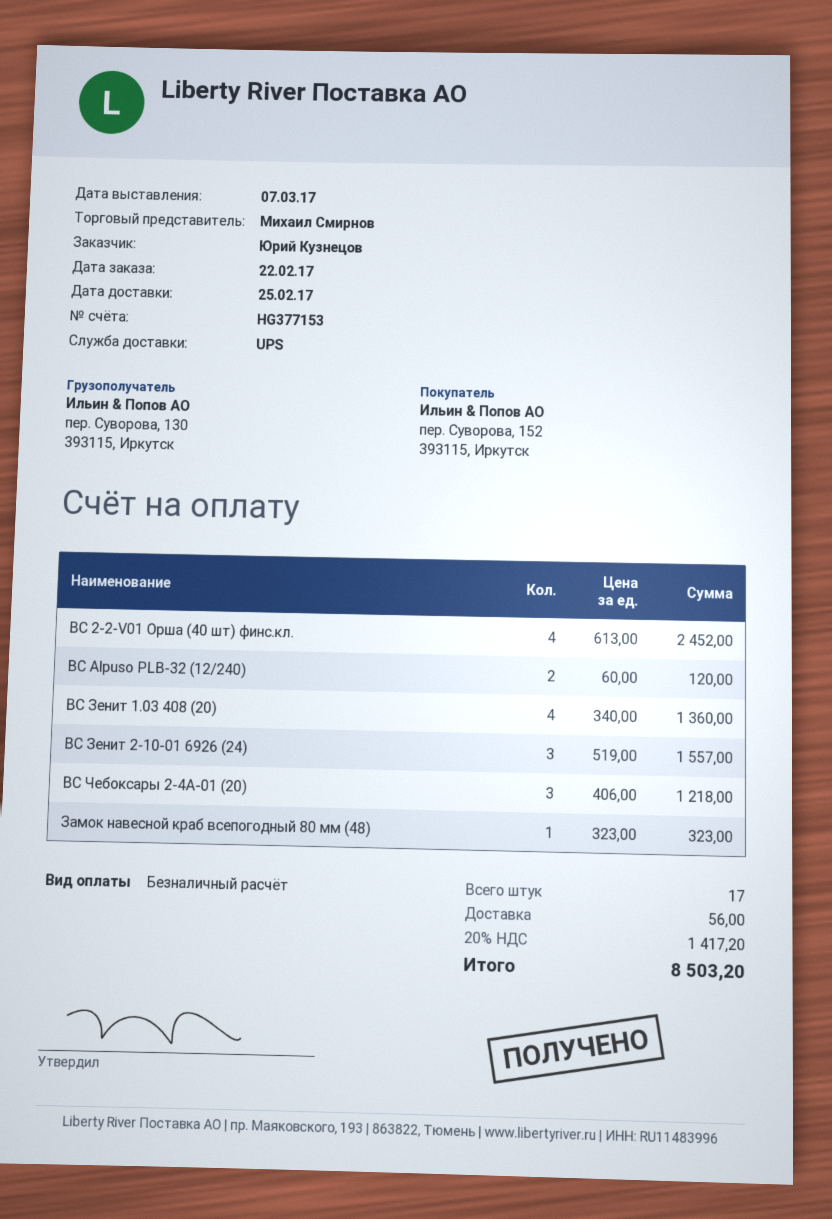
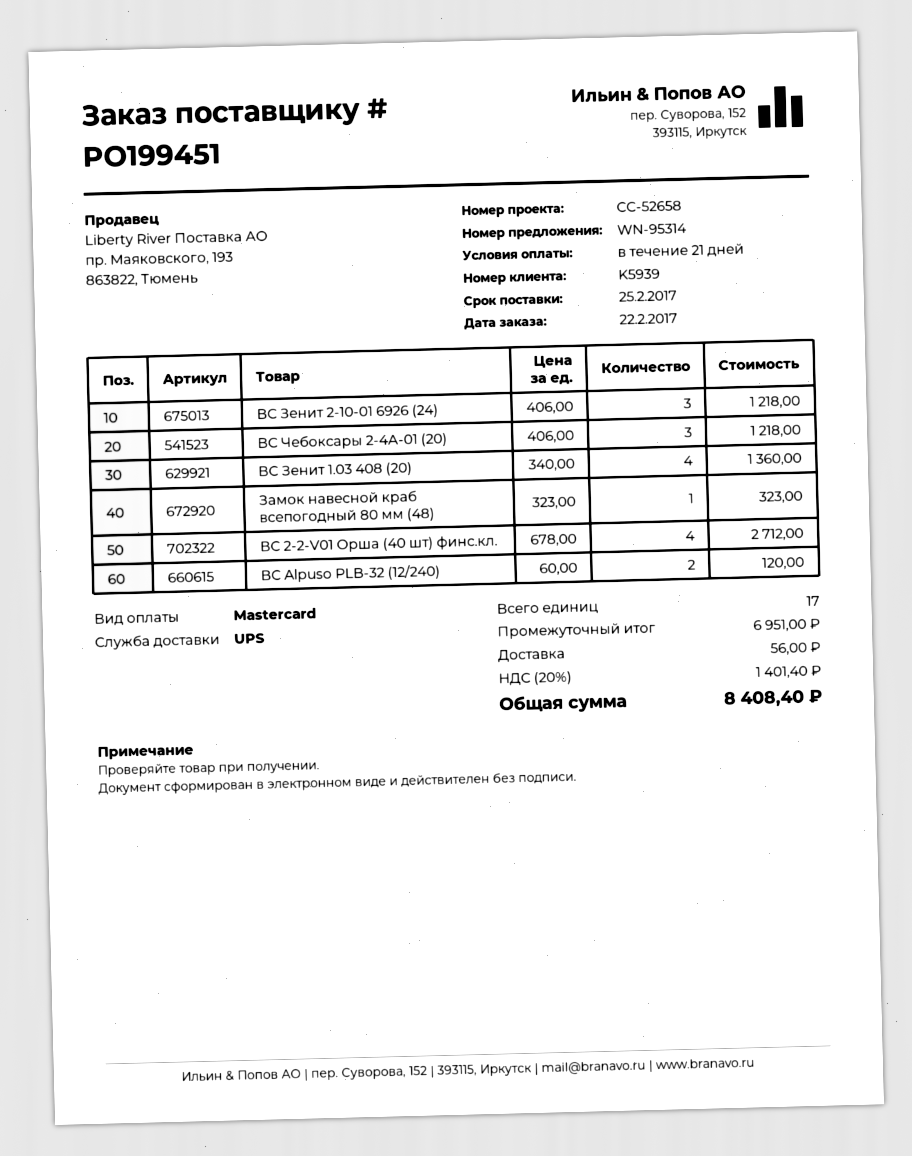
payment method: bank transfer -> Mastercard
ВС 2-2-V01 Орша (40 шт) финс.кл.: 4 x 613.00 = 2452.00 -> 4 x 678.00 = 2712.00
ВС Зенит 2-10-01 6926 (24): 3 x 519.00 = 1557.00 -> 3 x 406.00 = 1218.00
tax: 20% = 1417.20 -> 20% = 1401.40
total: 8503.20 -> 8408.40

